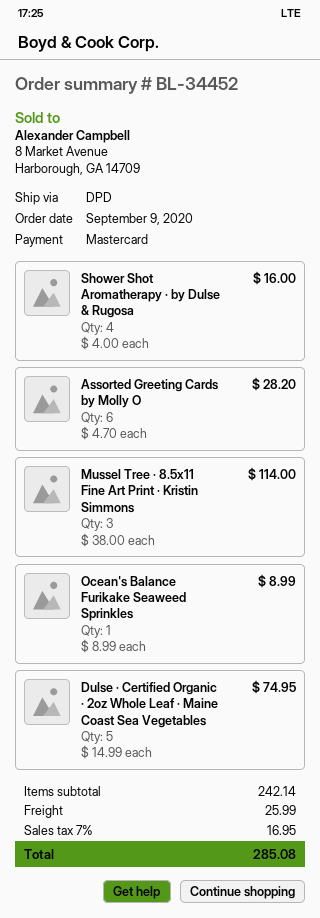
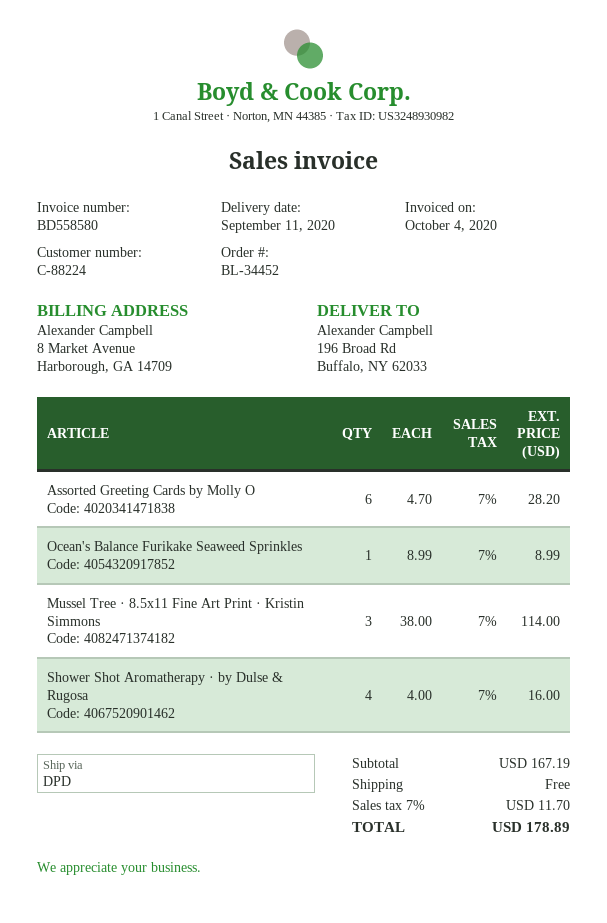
Dulse · Certified Organic · 2oz Whole Leaf · Maine Coast Sea Vegetables: 5 x 14.99 = 74.95 -> none
subtotal: 242.14 -> 167.19
shipping: 25.99 -> 0.00
tax: 7% = 16.95 -> 7% = 11.70
total: 285.08 -> 178.89

